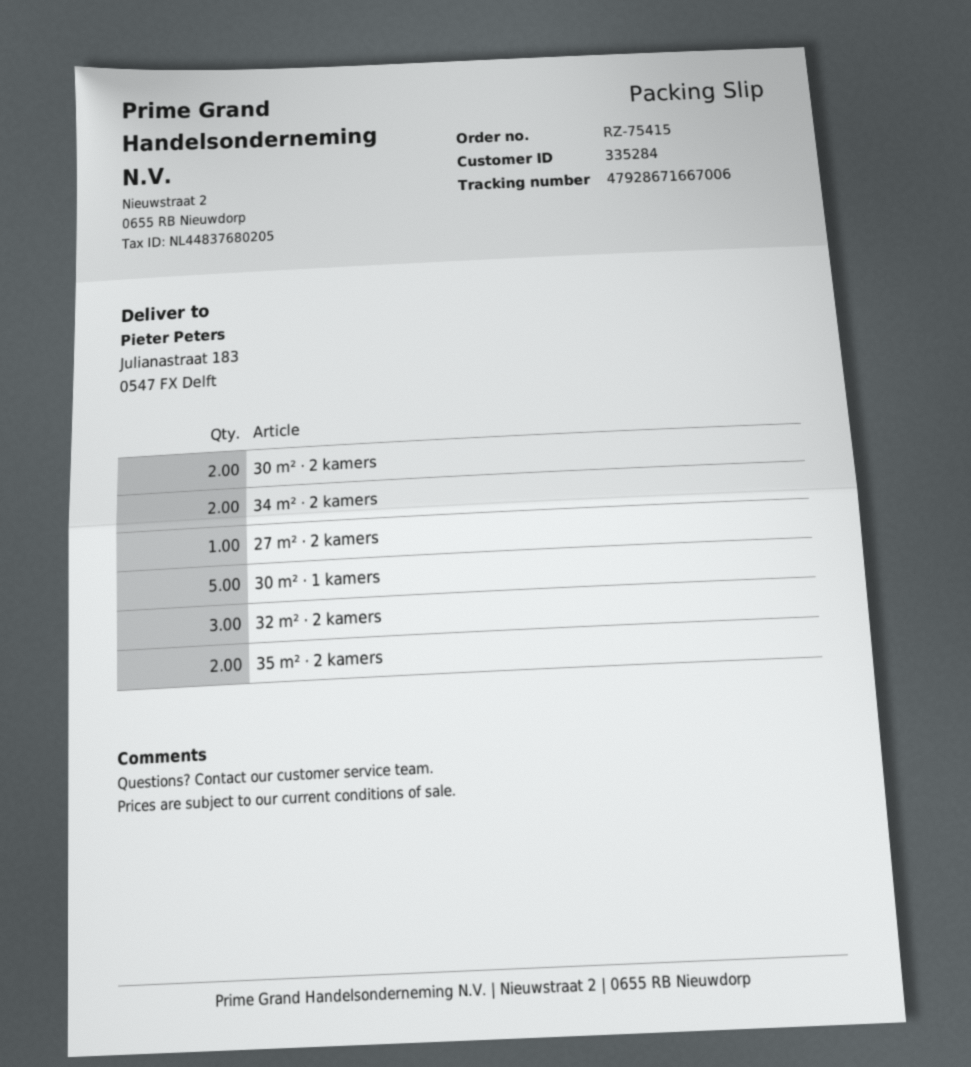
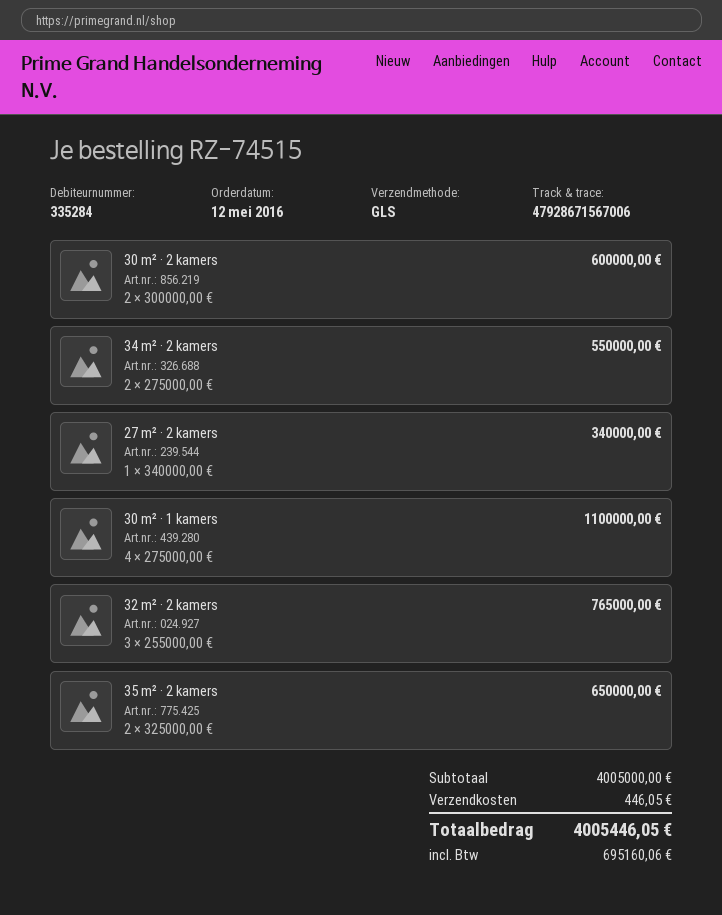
order number: RZ-75415 -> RZ-74515
tracking number: 47928671667006 -> 47928671567006
30 m² · 1 kamers: 5 -> 4

